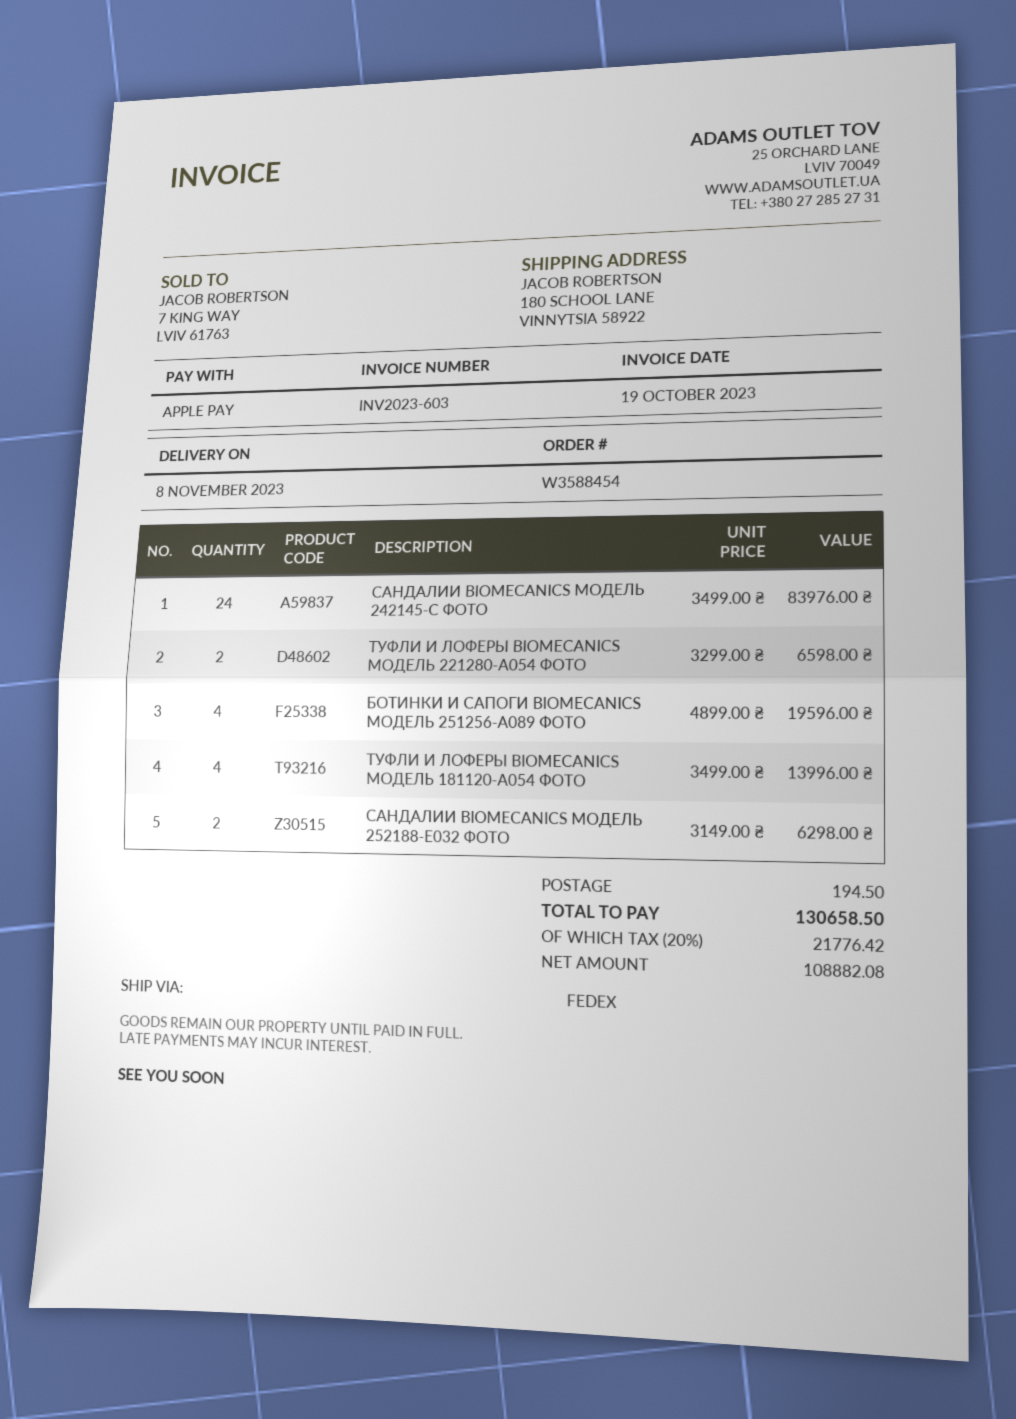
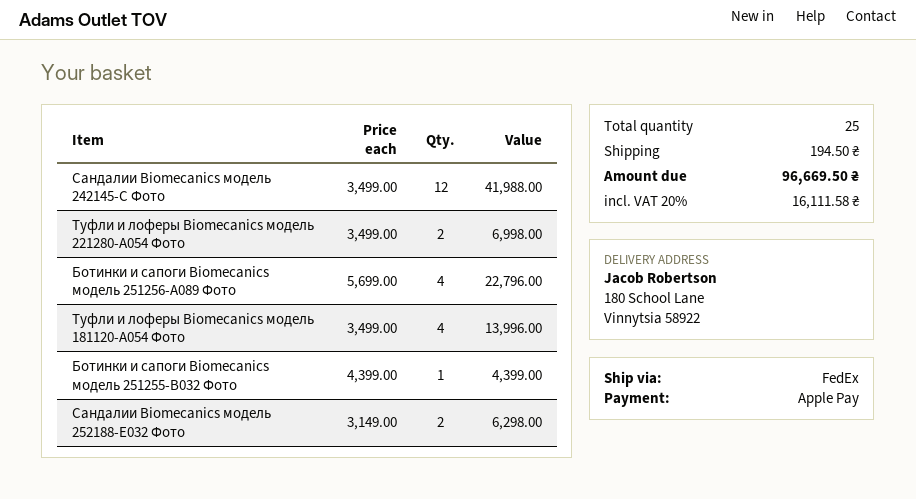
САНДАЛИИ BIOMECANICS МОДЕЛЬ 242145-C ФОТО: 24 x 3499.00 = 83976.00 -> 12 x 3499.00 = 41988.00
ТУФЛИ И ЛОФЕРЫ BIOMECANICS МОДЕЛЬ 221280-A054 ФОТО: 2 x 3299.00 = 6598.00 -> 2 x 3499.00 = 6998.00
БОТИНКИ И САПОГИ BIOMECANICS МОДЕЛЬ 251256-A089 ФОТО: 4 x 4899.00 = 19596.00 -> 4 x 5699.00 = 22796.00
Ботинки и сапоги Biomecanics модель 251255-B032 Фото: none -> 1 x 4399.00 = 4399.00
tax: 20% = 21776.42 -> 20% = 16111.58
total: 130658.50 -> 96669.50

